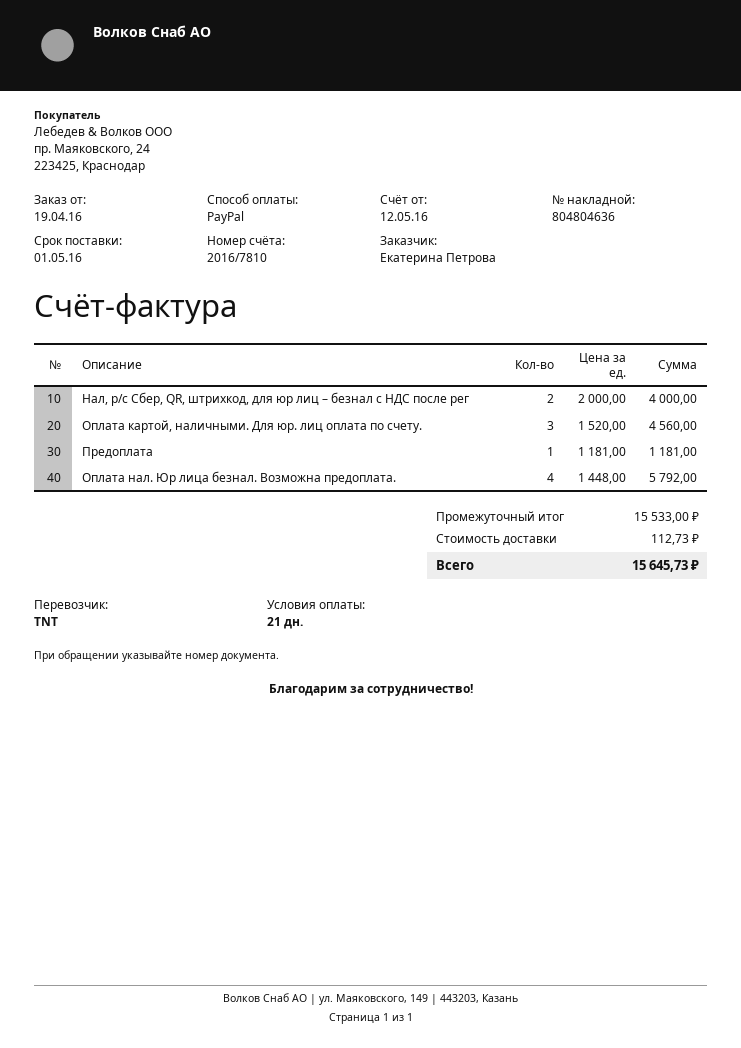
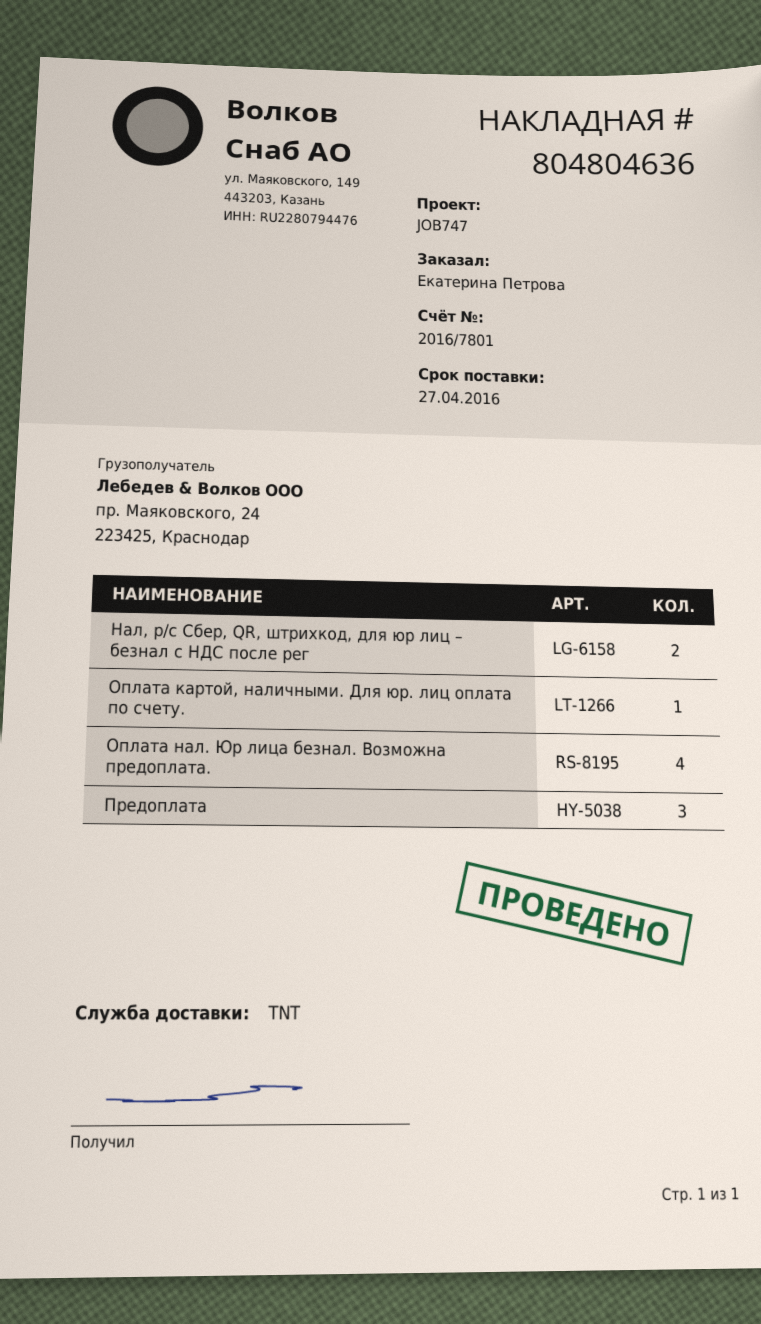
delivery date: 2016-05-01 -> 2016-04-27
invoice number: 2016/7810 -> 2016/7801
Оплата картой, наличными. Для юр. лиц оплата по счету.: 3 -> 1
Предоплата: 1 -> 3

